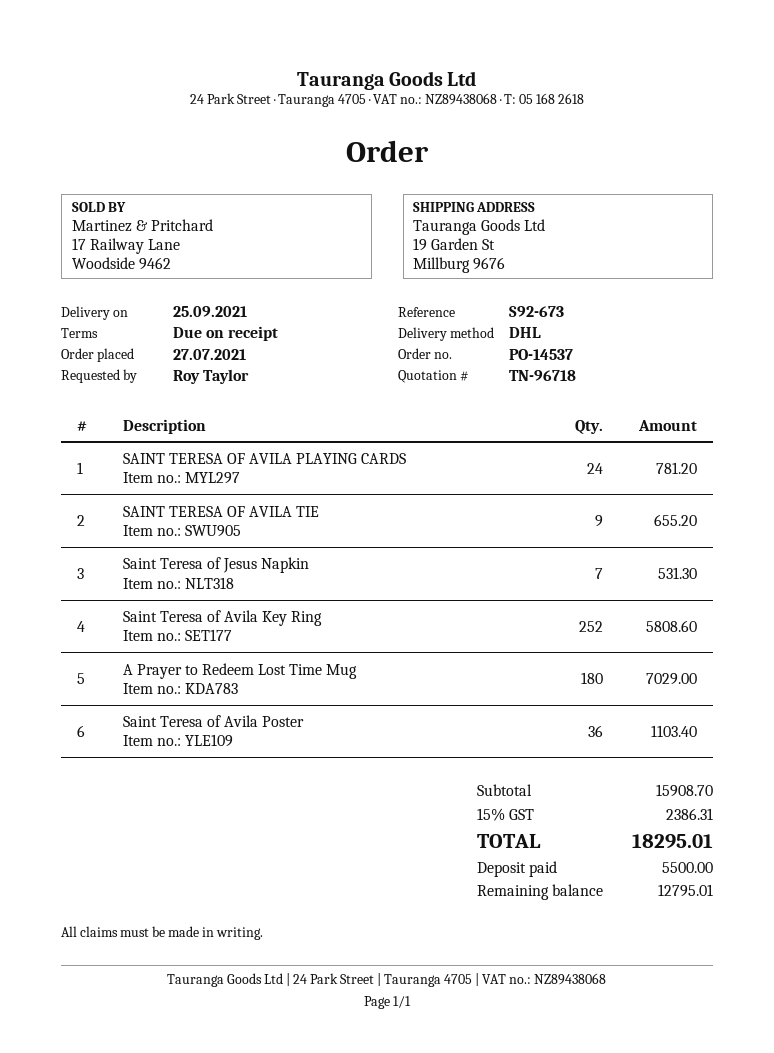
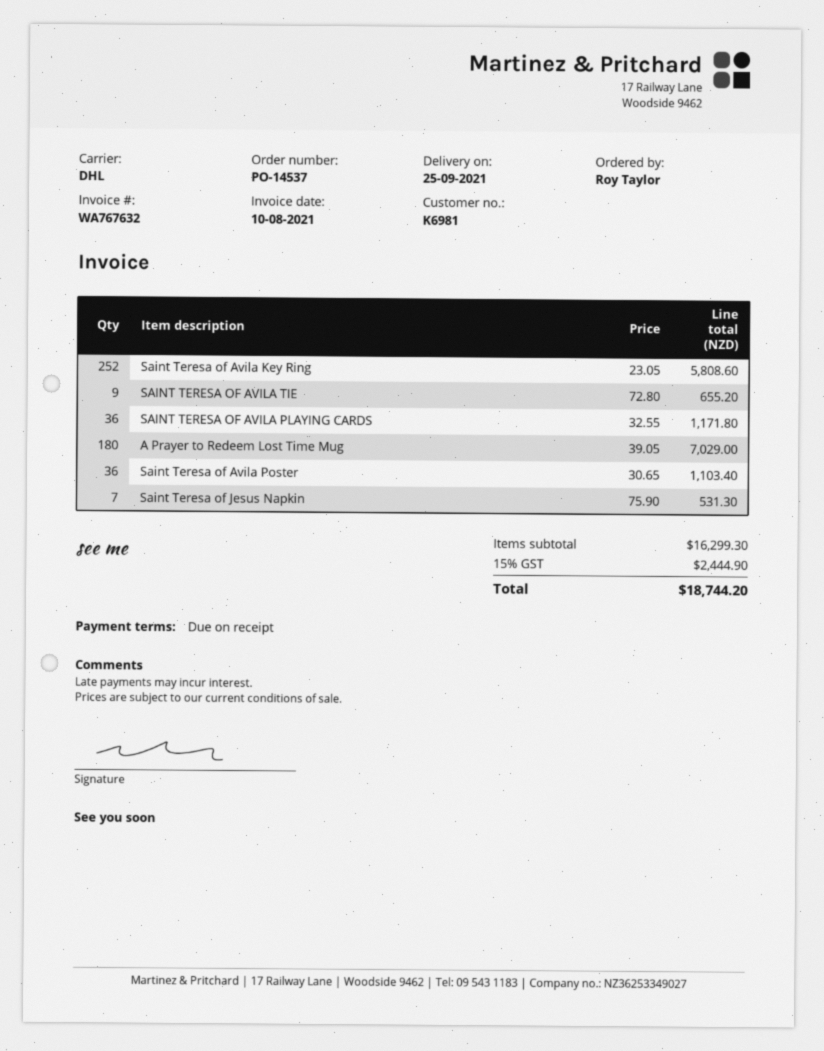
SAINT TERESA OF AVILA PLAYING CARDS: 24 for 781.20 -> 36 for 1171.80
subtotal: 15908.70 -> 16299.30
tax: 15% = 2386.31 -> 15% = 2444.90
total: 18295.01 -> 18744.20

